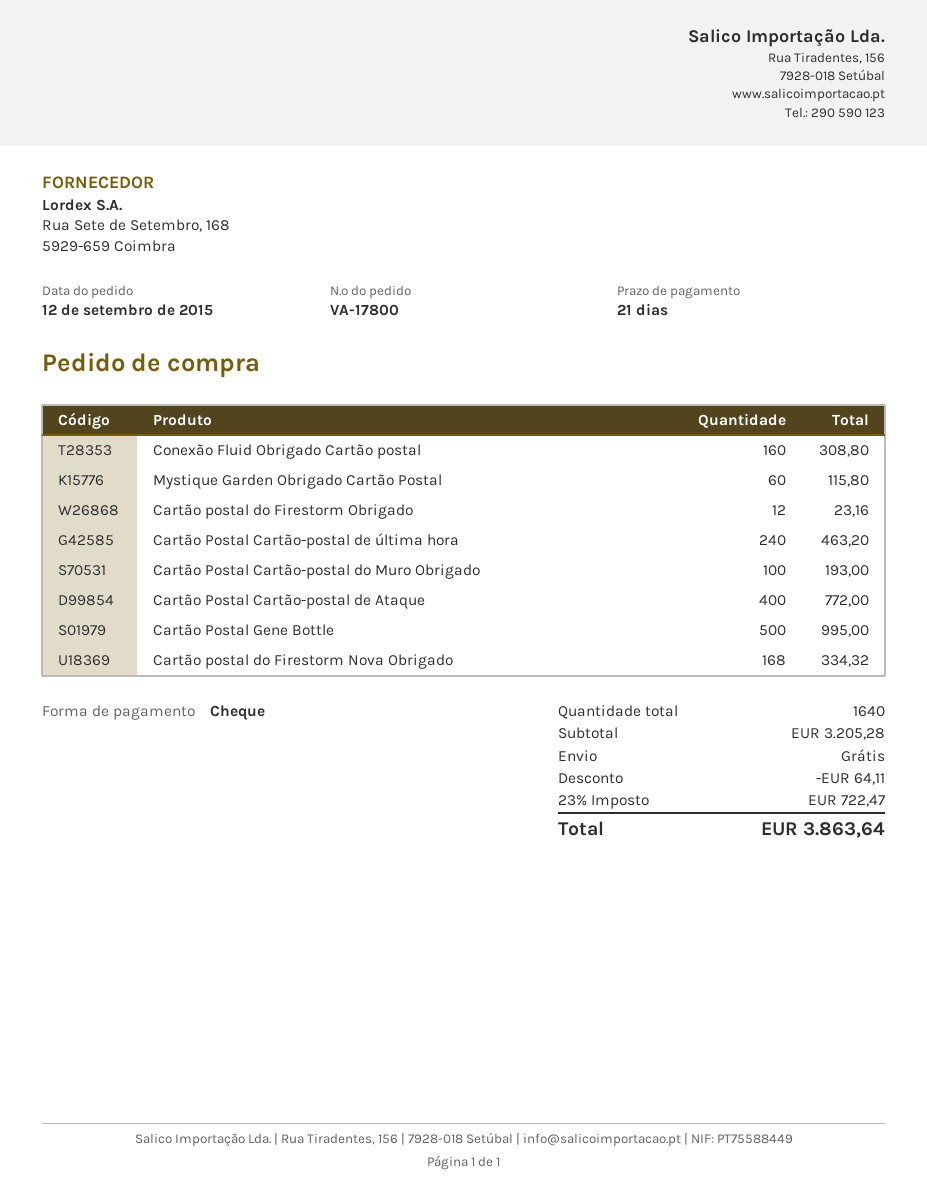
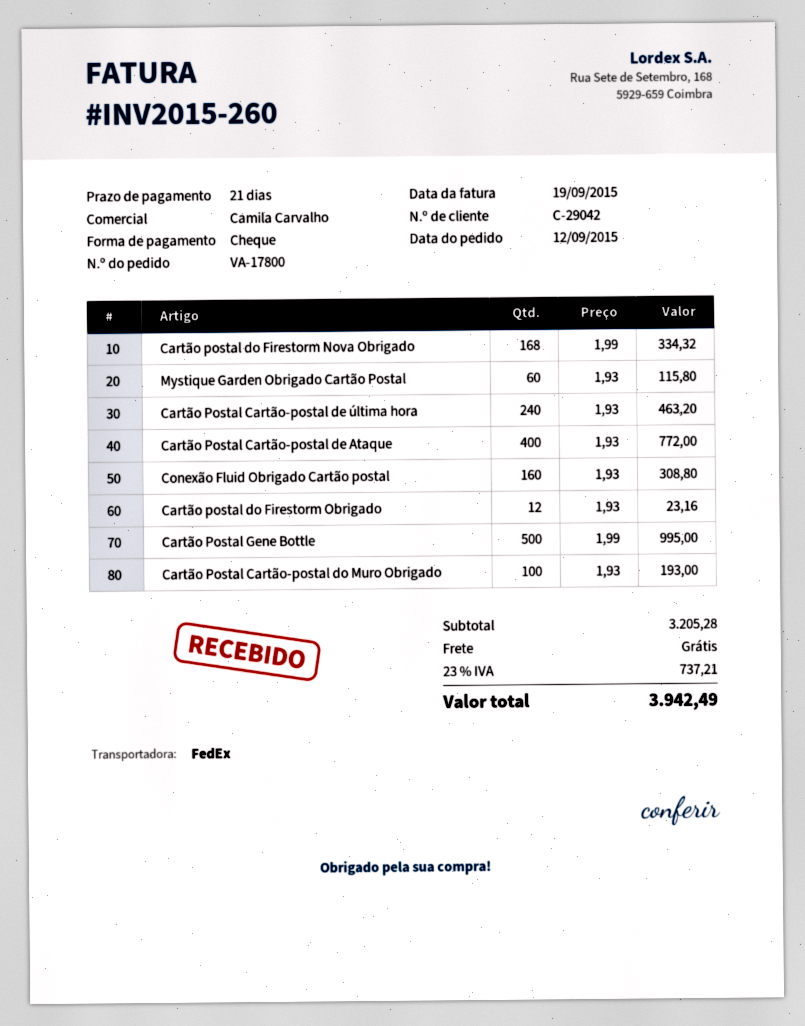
discount: 64.11 -> none
tax: 23% = 722.47 -> 23% = 737.21
total: 3863.64 -> 3942.49

